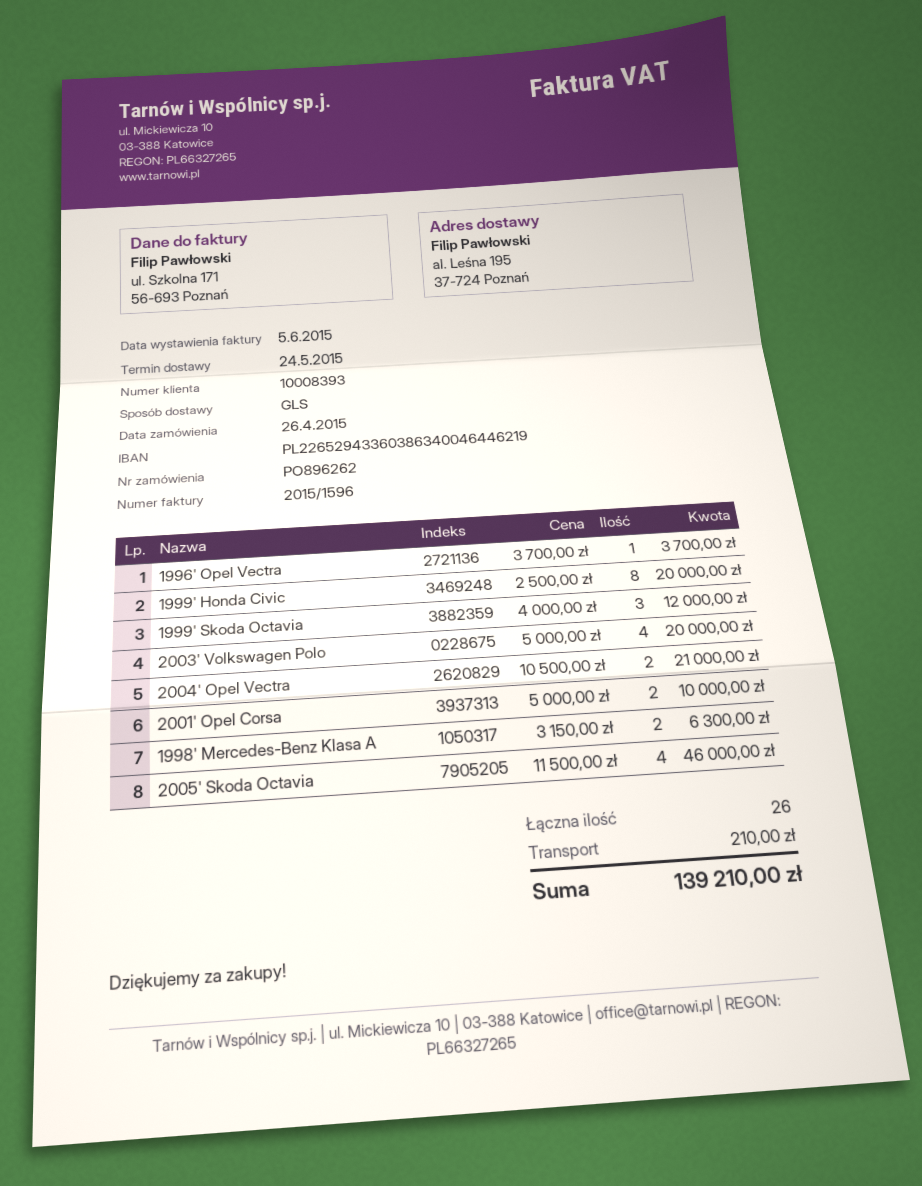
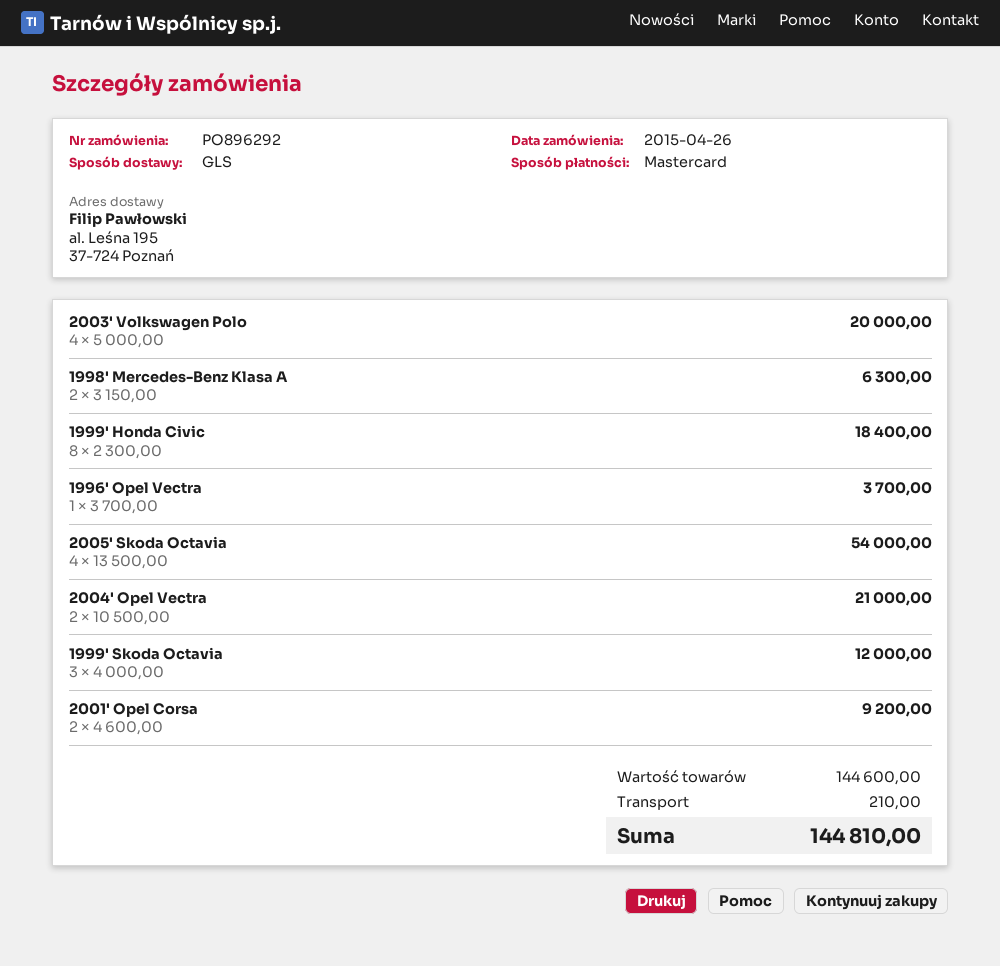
order number: PO896262 -> PO896292
1999' Honda Civic: 8 x 2500.00 = 20000.00 -> 8 x 2300.00 = 18400.00
2001' Opel Corsa: 2 x 5000.00 = 10000.00 -> 2 x 4600.00 = 9200.00
2005' Skoda Octavia: 4 x 11500.00 = 46000.00 -> 4 x 13500.00 = 54000.00
total: 139210.00 -> 144810.00

